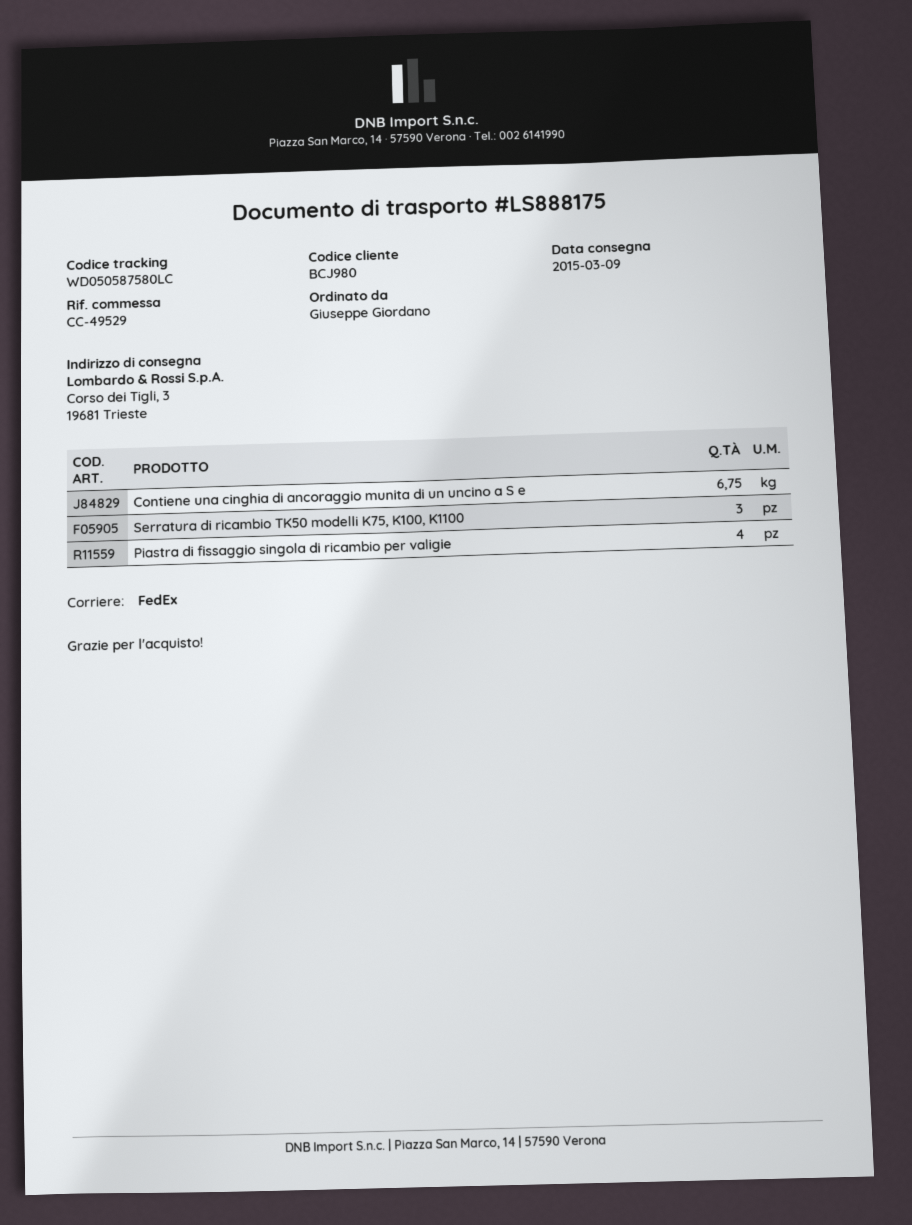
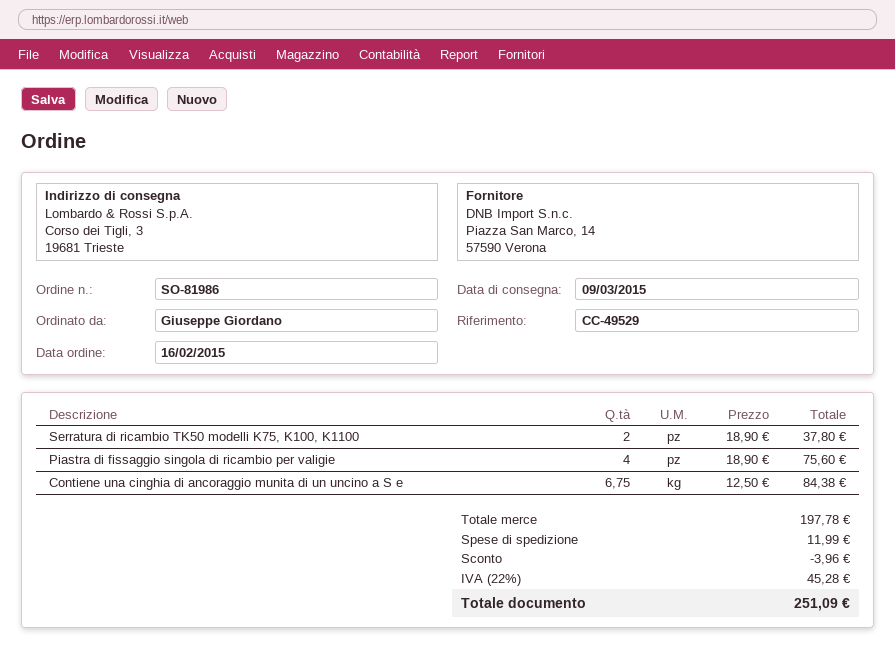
Serratura di ricambio TK50 modelli K75, K100, K1100: 3 -> 2

